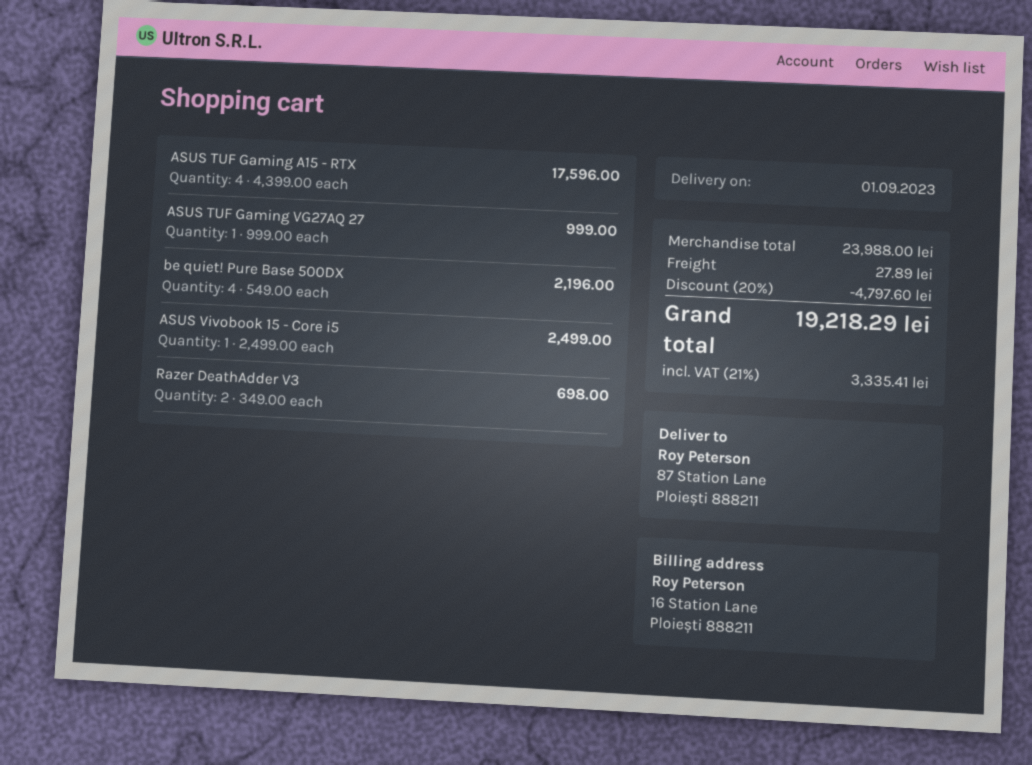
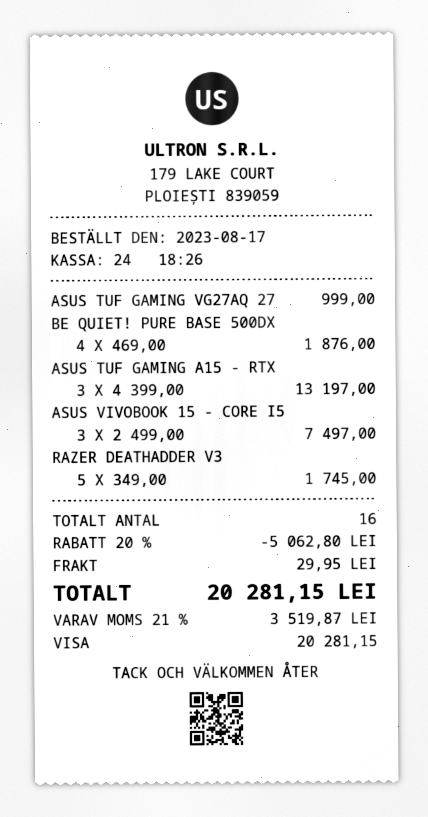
ASUS TUF Gaming A15 - RTX: 4 x 4399.00 = 17596.00 -> 3 x 4399.00 = 13197.00
be quiet! Pure Base 500DX: 4 x 549.00 = 2196.00 -> 4 x 469.00 = 1876.00
ASUS Vivobook 15 - Core i5: 1 x 2499.00 = 2499.00 -> 3 x 2499.00 = 7497.00
Razer DeathAdder V3: 2 x 349.00 = 698.00 -> 5 x 349.00 = 1745.00
discount: 20% = 4797.60 -> 20% = 5062.80
shipping: 27.89 -> 29.95
tax: 21% = 3335.41 -> 21% = 3519.87
total: 19218.29 -> 20281.15

